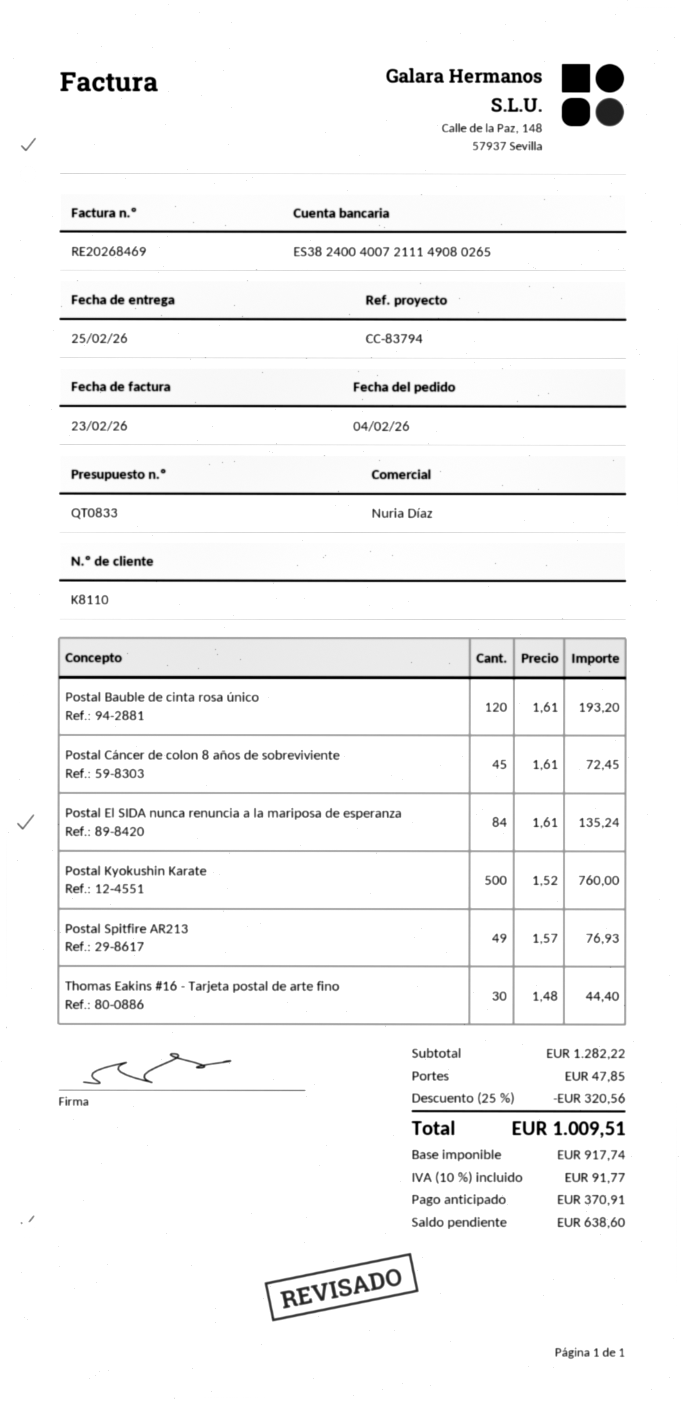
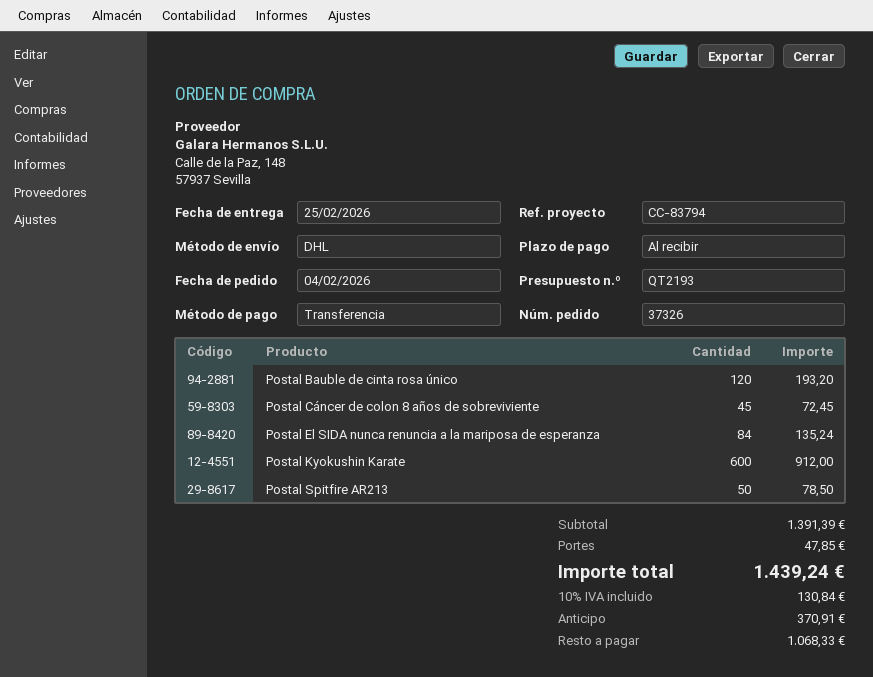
quote number: QT0833 -> QT2193
Postal Kyokushin Karate: 500 for 760.00 -> 600 for 912.00
Postal Spitfire AR213: 49 for 76.93 -> 50 for 78.50
Thomas Eakins #16 - Tarjeta postal de arte fino: 30 for 44.40 -> none
subtotal: 1282.22 -> 1391.39
discount: 25% = 320.56 -> none
tax: 10% = 91.77 -> 10% = 130.84
total: 1009.51 -> 1439.24
balance: 638.60 -> 1068.33

